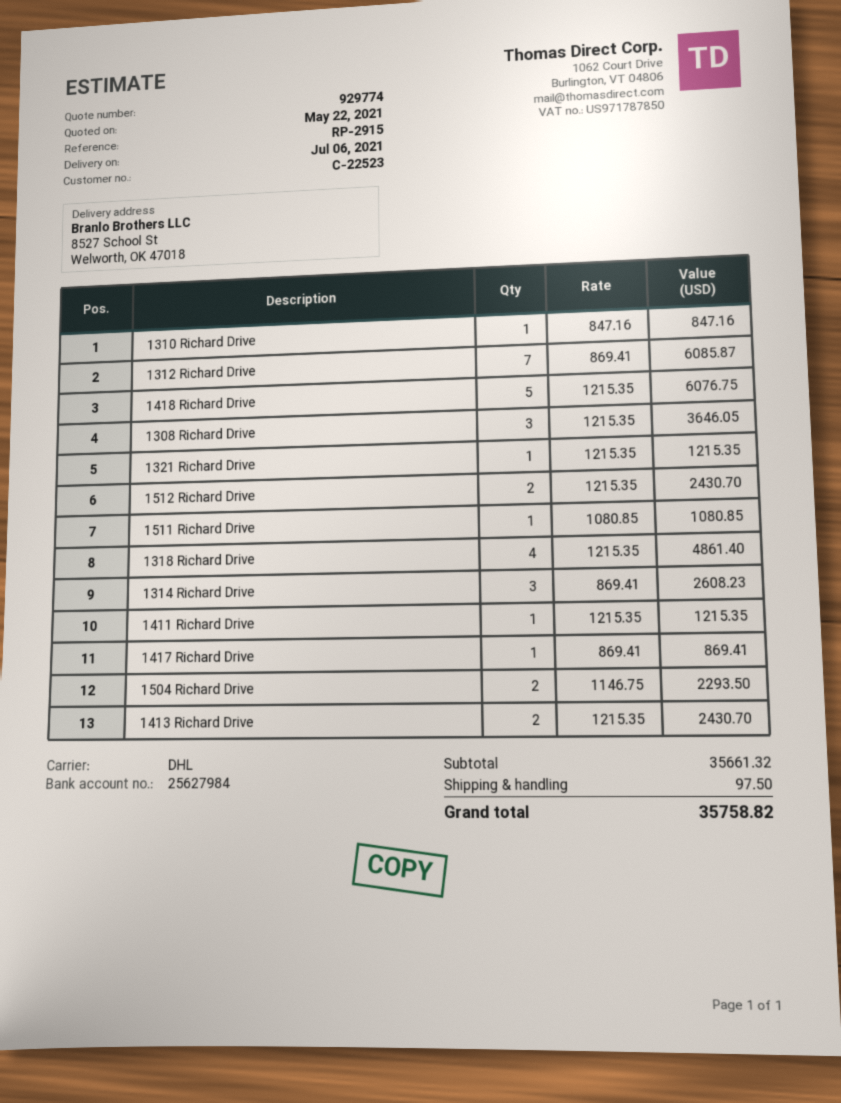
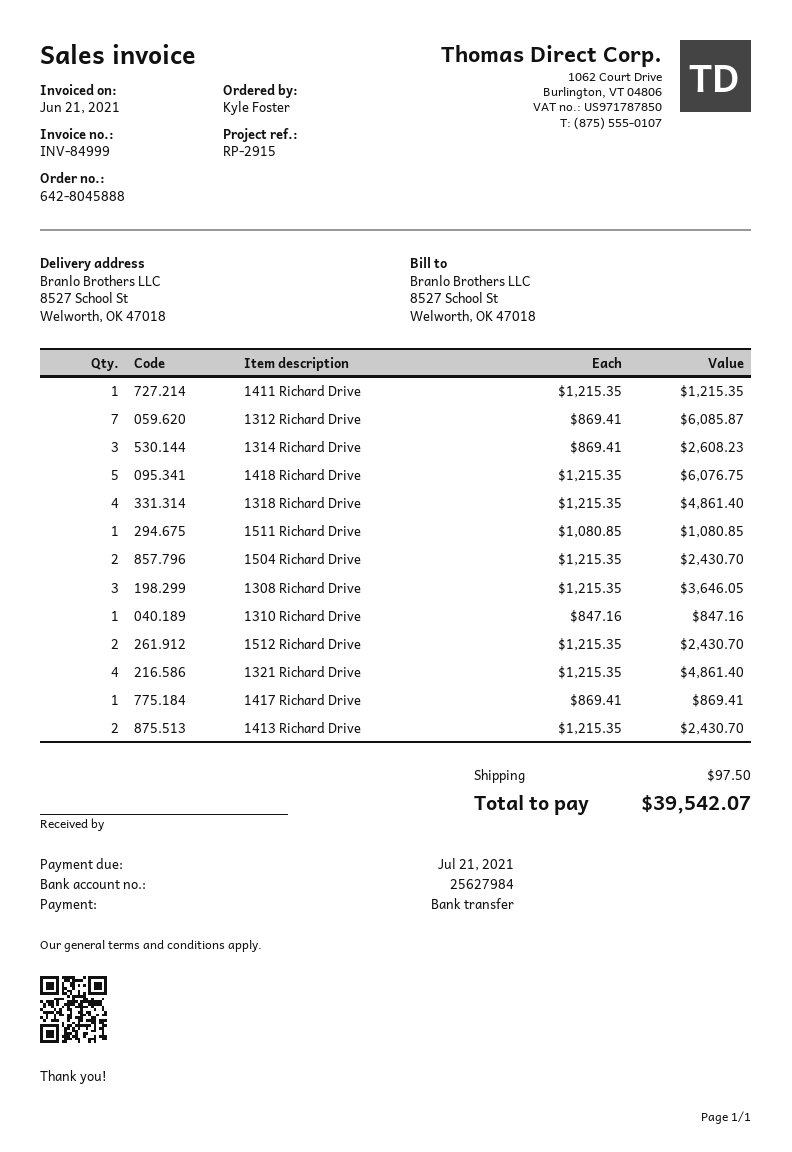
1321 Richard Drive: 1 x 1215.35 = 1215.35 -> 4 x 1215.35 = 4861.40
1504 Richard Drive: 2 x 1146.75 = 2293.50 -> 2 x 1215.35 = 2430.70
total: 35758.82 -> 39542.07

